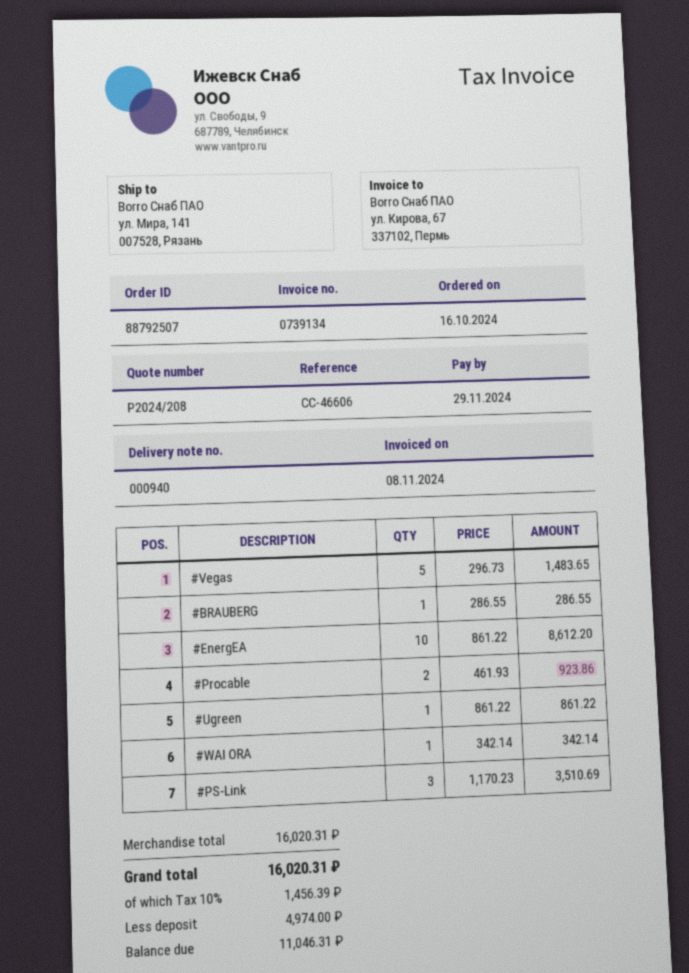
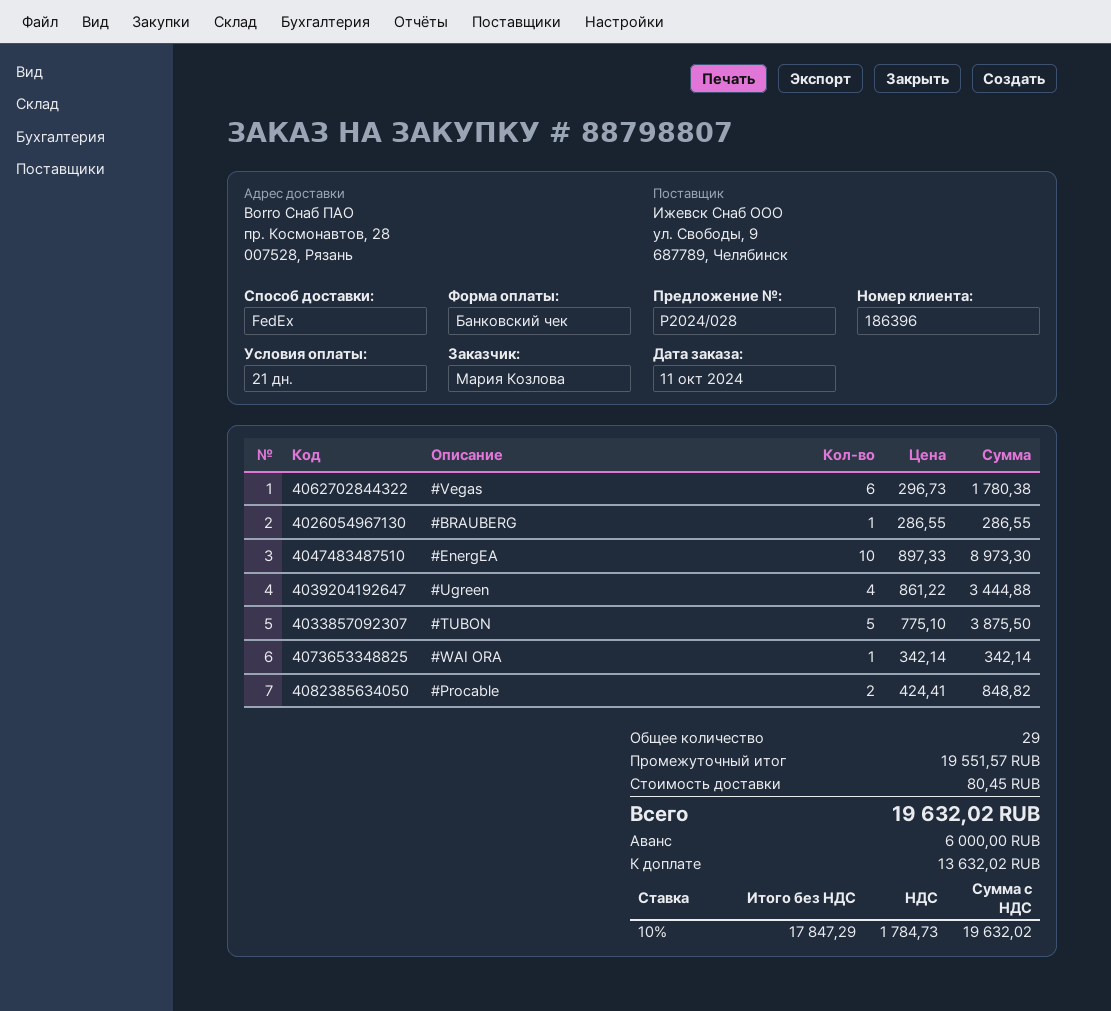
quote number: P2024/208 -> P2024/028
order number: 88792507 -> 88798807
order date: 2024-10-16 -> 2024-10-11
ship to: ул. Мира, 141, 007528, Рязань -> пр. Космонавтов, 28, 007528, Рязань
#Vegas: 5 x 296.73 = 1483.65 -> 6 x 296.73 = 1780.38
#EnergEA: 10 x 861.22 = 8612.20 -> 10 x 897.33 = 8973.30
#Procable: 2 x 461.93 = 923.86 -> 2 x 424.41 = 848.82
#Ugreen: 1 x 861.22 = 861.22 -> 4 x 861.22 = 3444.88
#PS-Link: 3 x 1170.23 = 3510.69 -> none
#TUBON: none -> 5 x 775.10 = 3875.50
subtotal: 16020.31 -> 19551.57
shipping: none -> 80.45
tax: 10% = 1456.39 -> 10% = 1784.73
total: 16020.31 -> 19632.02
deposit: 4974.00 -> 6000.00
balance: 11046.31 -> 13632.02

